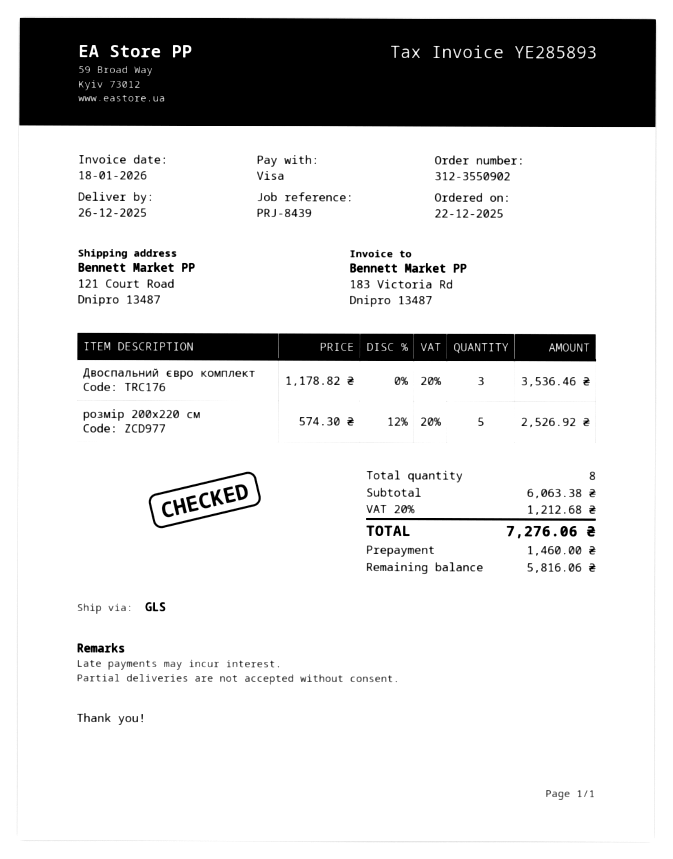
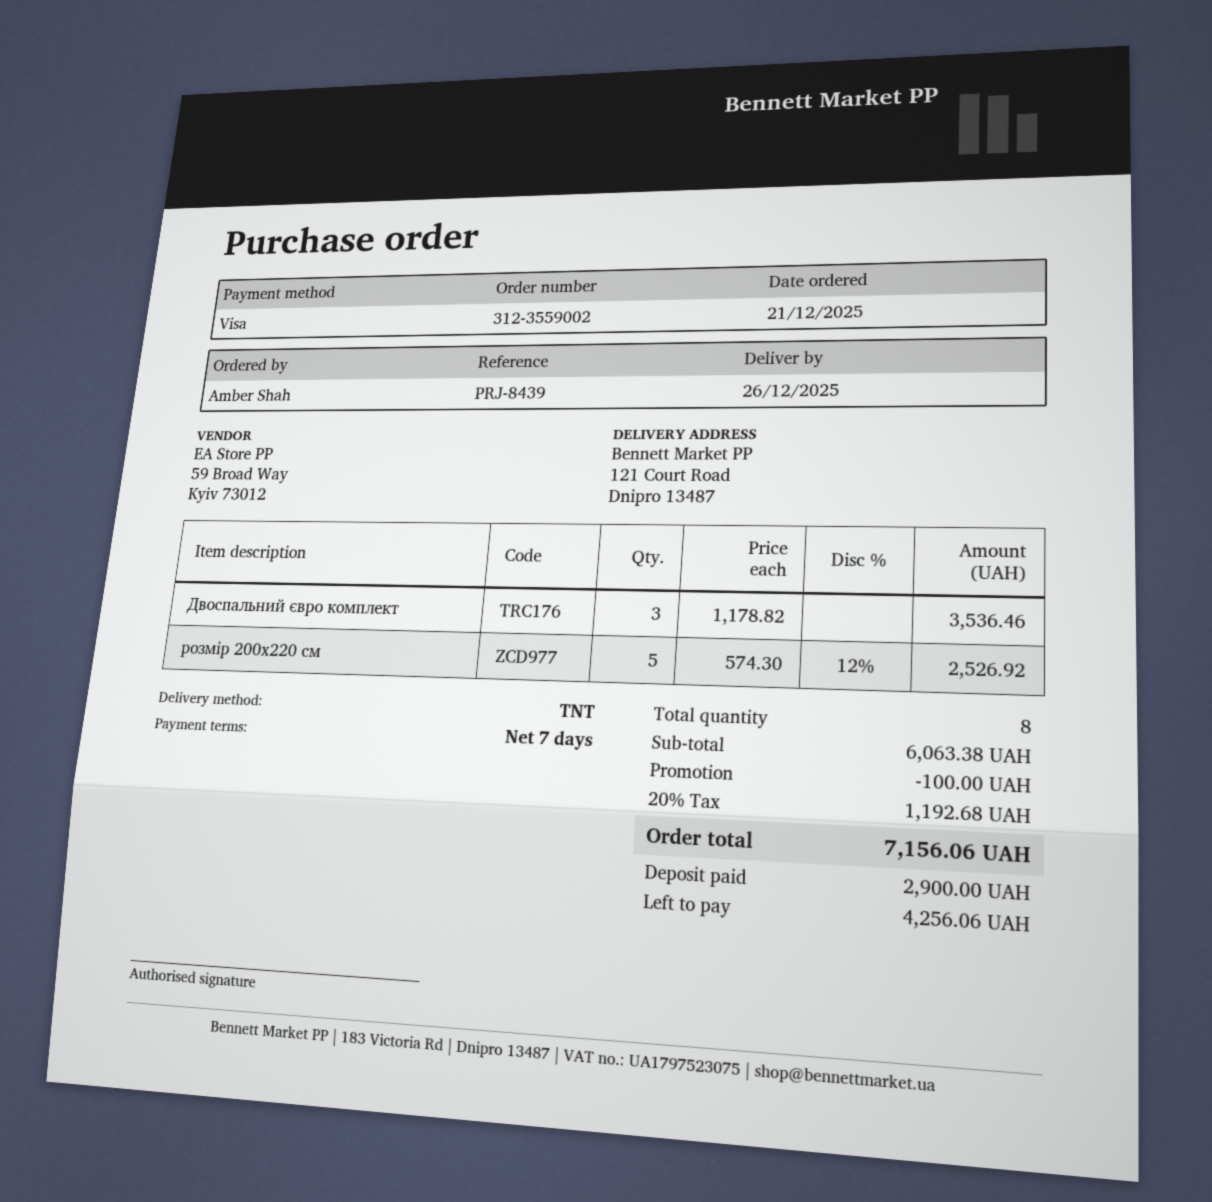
order number: 312-3550902 -> 312-3559002
order date: 2025-12-22 -> 2025-12-21
shipping method: GLS -> TNT
discount: none -> 100.00
tax: 20% = 1212.68 -> 20% = 1192.68
total: 7276.06 -> 7156.06
deposit: 1460.00 -> 2900.00
balance: 5816.06 -> 4256.06

